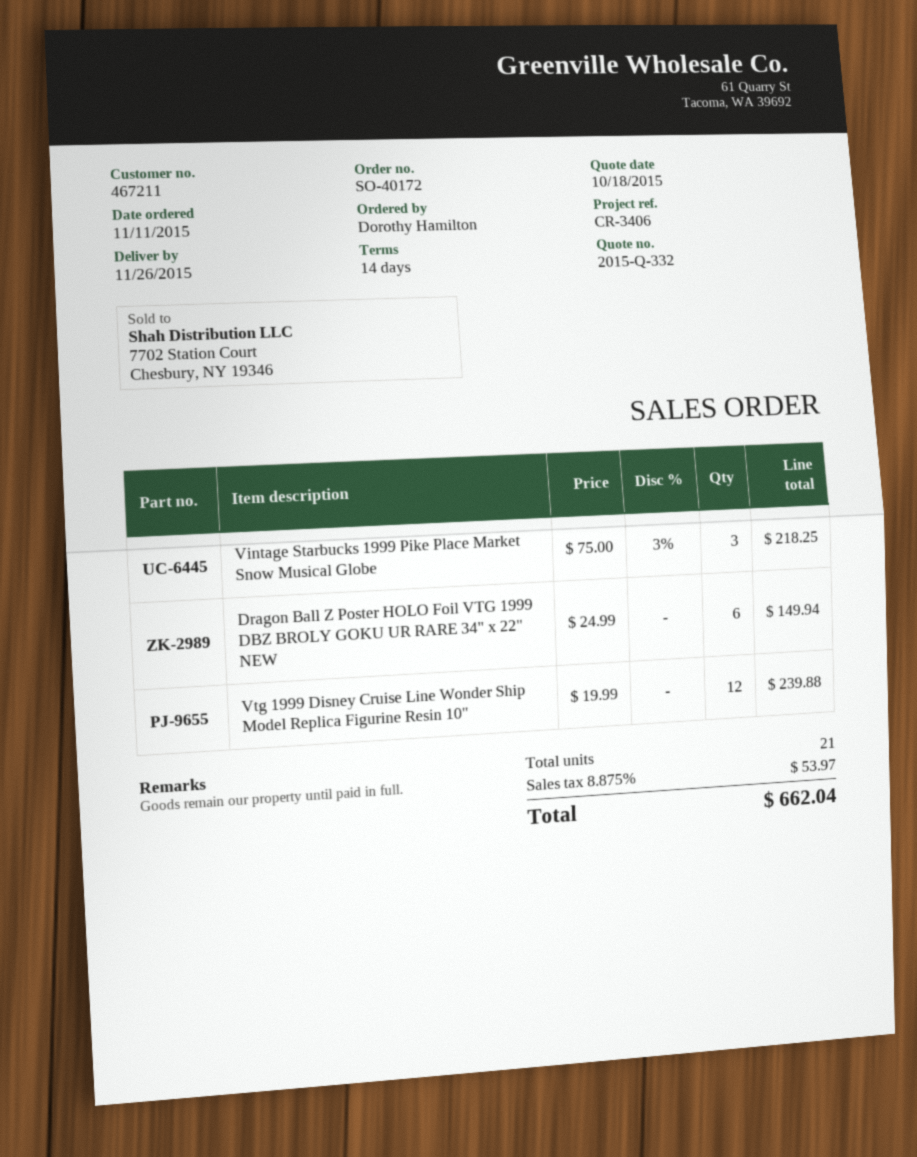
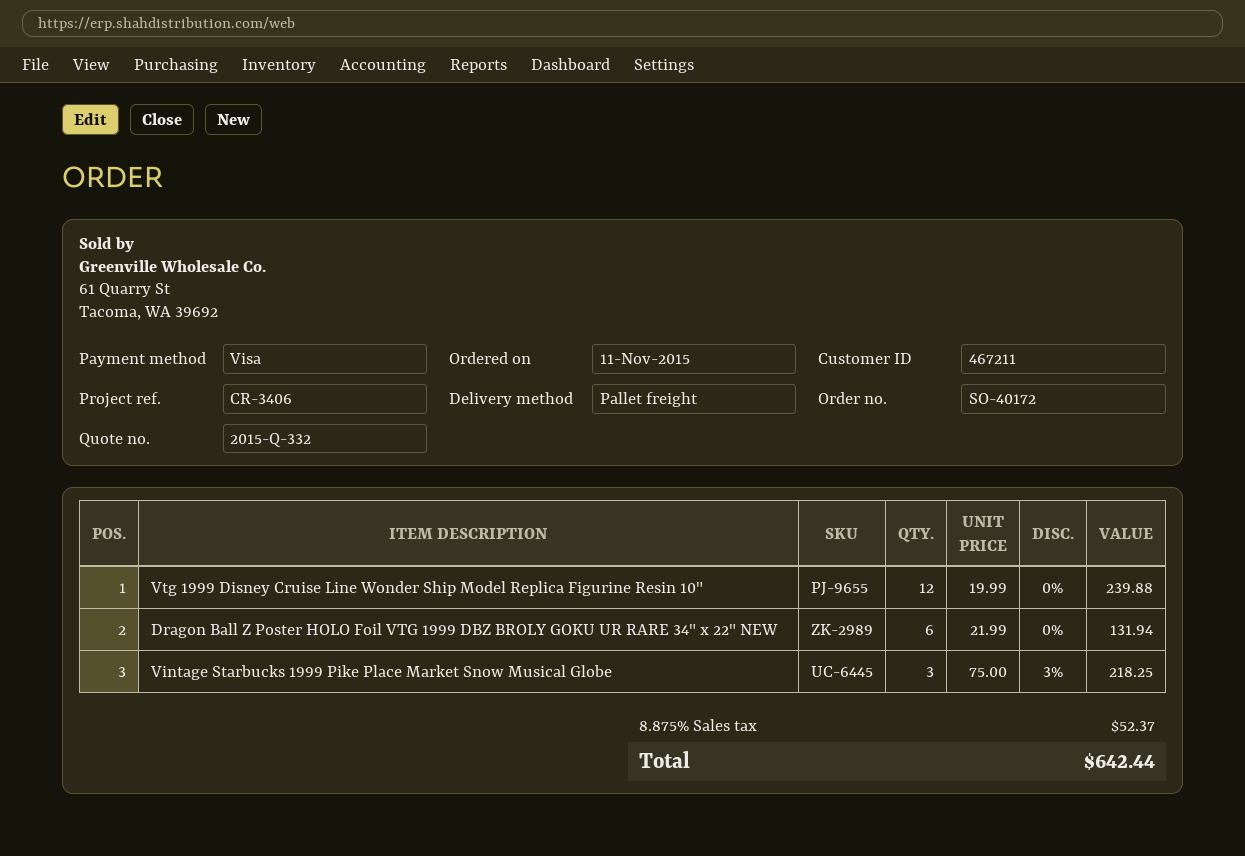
Dragon Ball Z Poster HOLO Foil VTG 1999 DBZ BROLY GOKU UR RARE 34" x 22" NEW: 6 x 24.99 = 149.94 -> 6 x 21.99 = 131.94
tax: 8.875% = 53.97 -> 8.875% = 52.37
total: 662.04 -> 642.44

